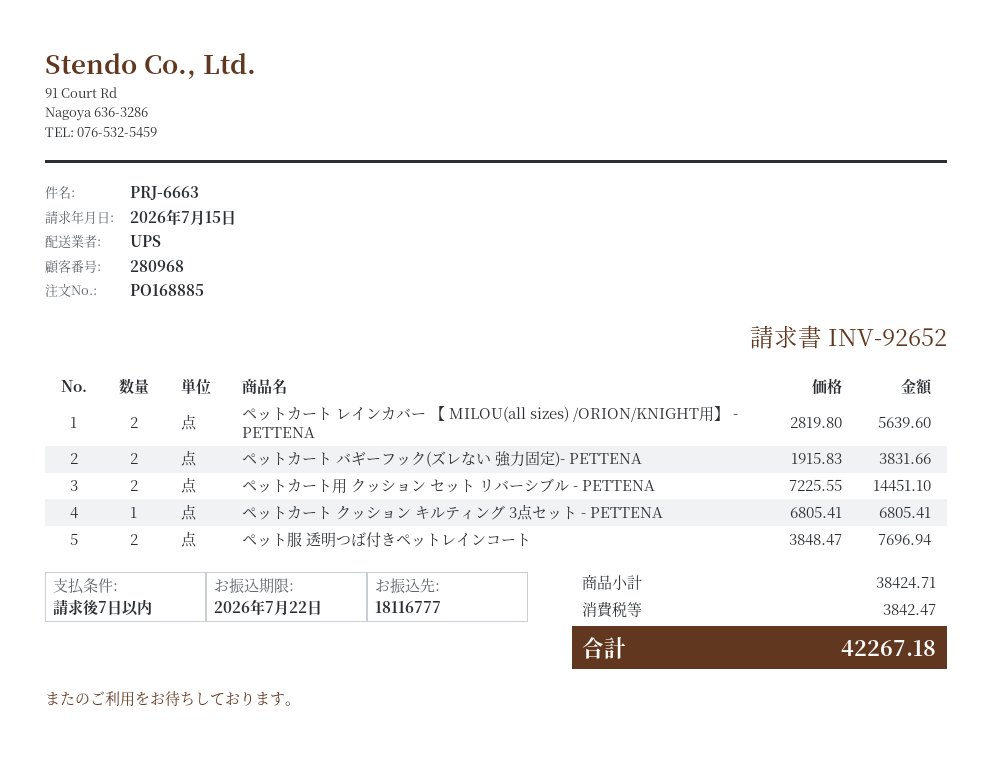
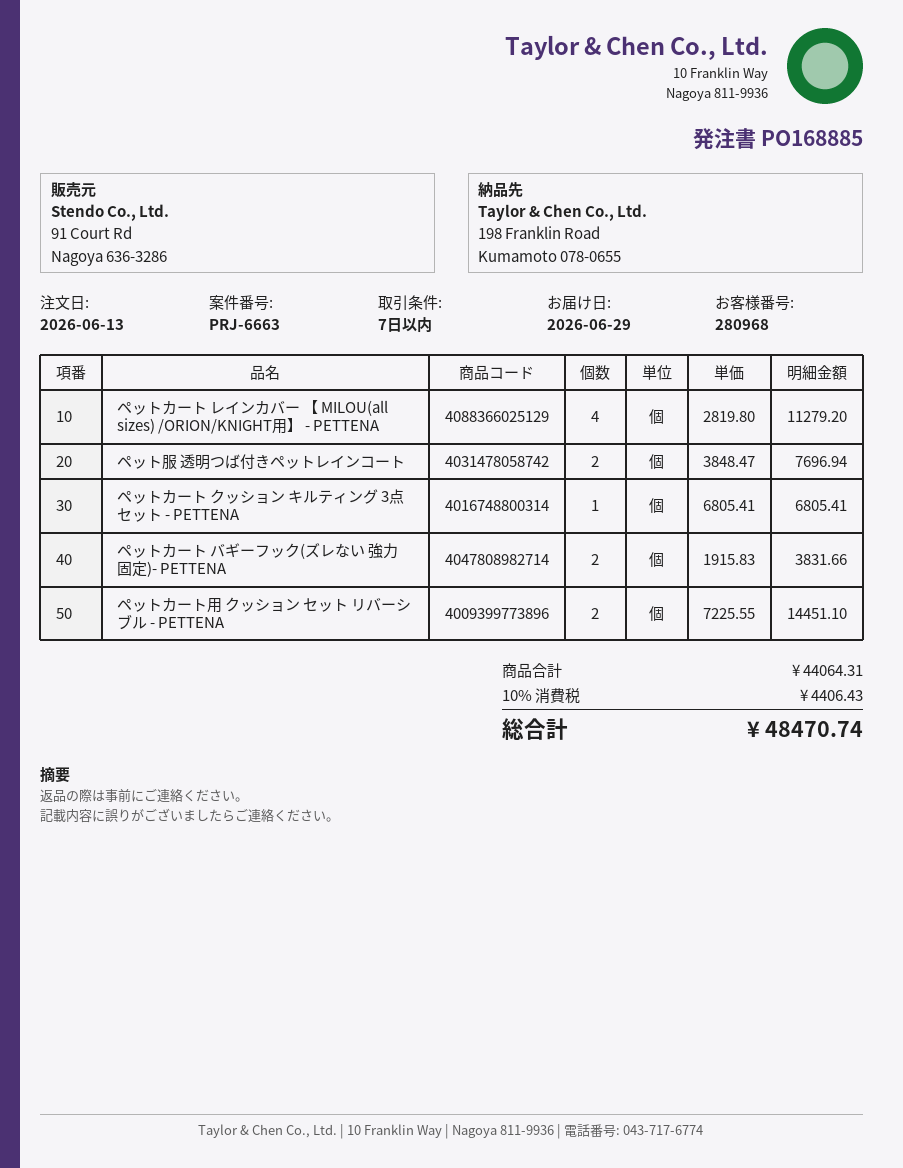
ペットカート レインカバー 【 MILOU(all sizes) /ORION/KNIGHT用】 - PETTENA: 2 x 2819.80 = 5639.60 -> 4 x 2819.80 = 11279.20
subtotal: 38424.71 -> 44064.31
tax: 3842.47 -> 4406.43
total: 42267.18 -> 48470.74

